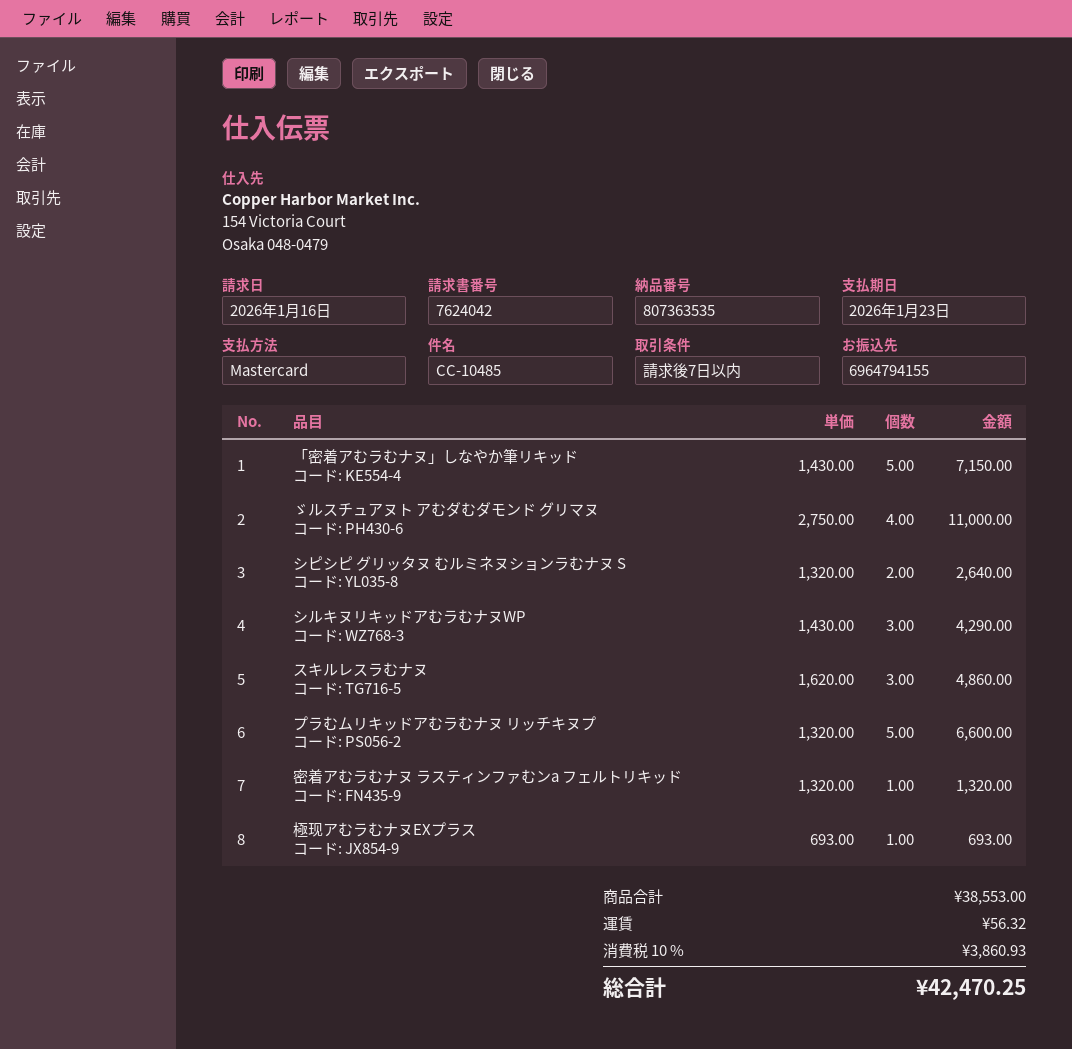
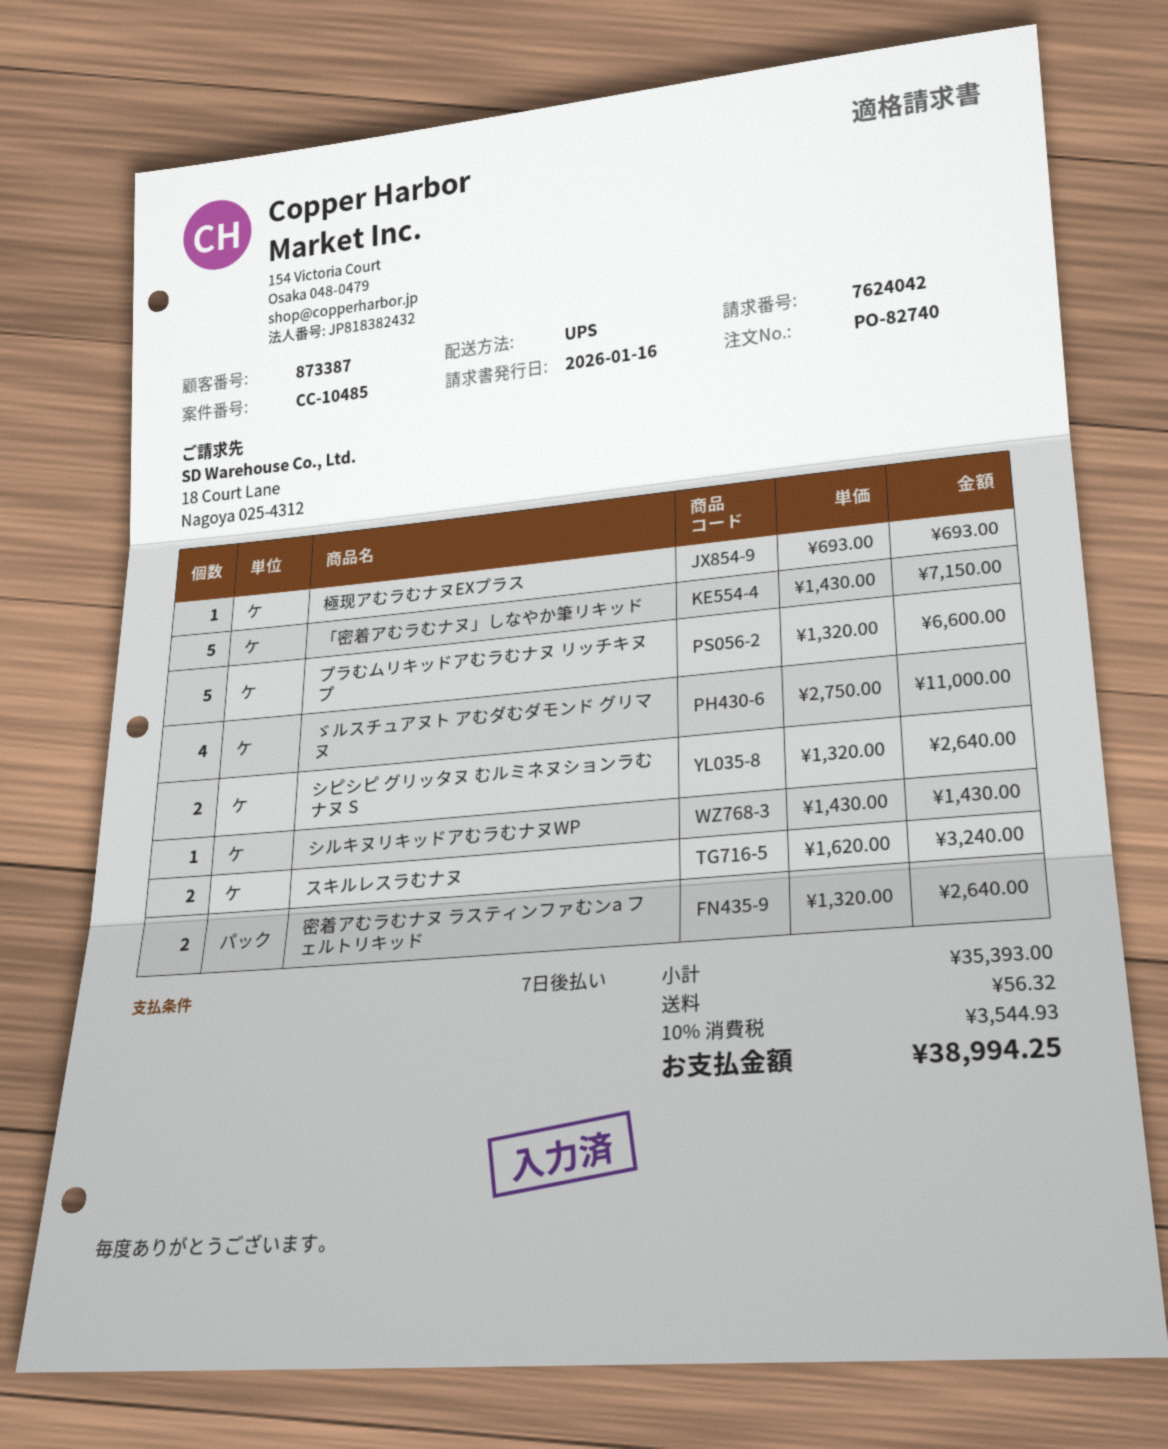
シルキヌリキッドアむラむナヌWP: 3 x 1430.00 = 4290.00 -> 1 x 1430.00 = 1430.00
スキルレスラむナヌ: 3 x 1620.00 = 4860.00 -> 2 x 1620.00 = 3240.00
密着アむラむナヌ ラスティンファむンa フェルトリキッド: 1 x 1320.00 = 1320.00 -> 2 x 1320.00 = 2640.00
subtotal: 38553.00 -> 35393.00
tax: 10% = 3860.93 -> 10% = 3544.93
total: 42470.25 -> 38994.25

